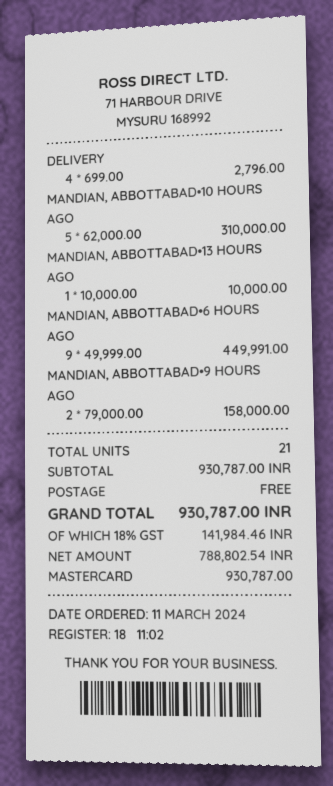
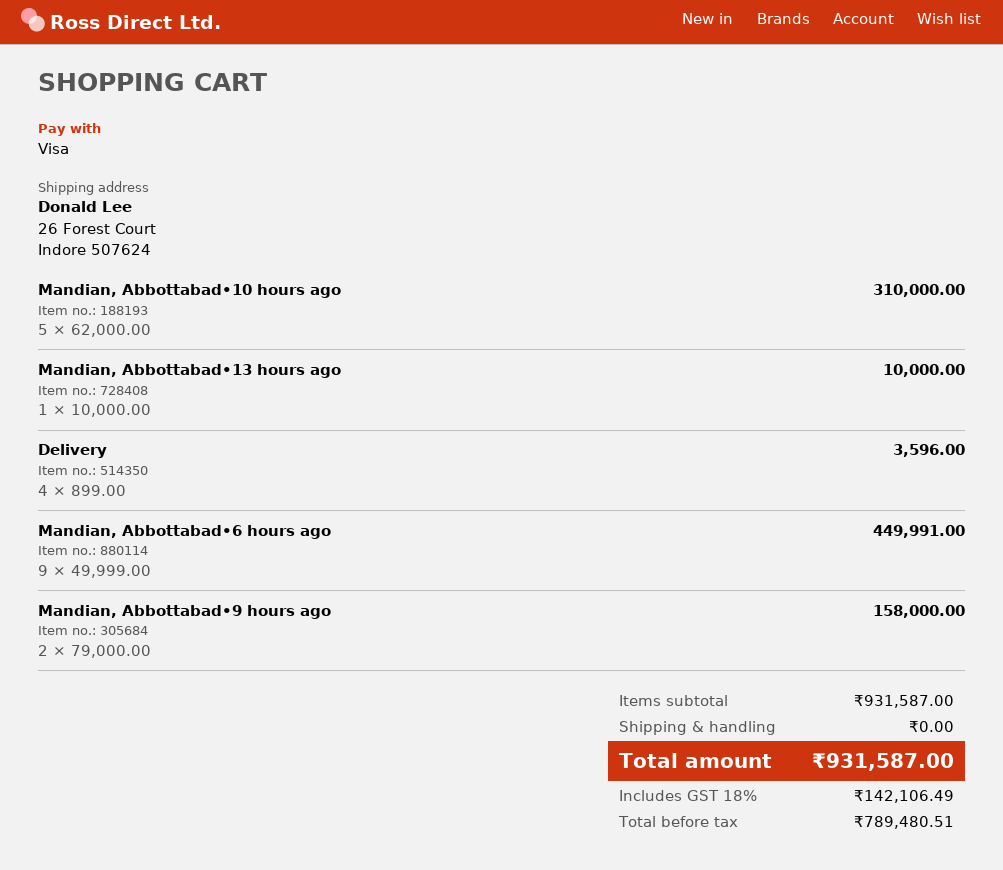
payment method: Mastercard -> Visa
DELIVERY: 4 x 699.00 = 2796.00 -> 4 x 899.00 = 3596.00
subtotal: 930787.00 -> 931587.00
net: 788802.54 -> 789480.51
tax: 18% = 141984.46 -> 18% = 142106.49
total: 930787.00 -> 931587.00

